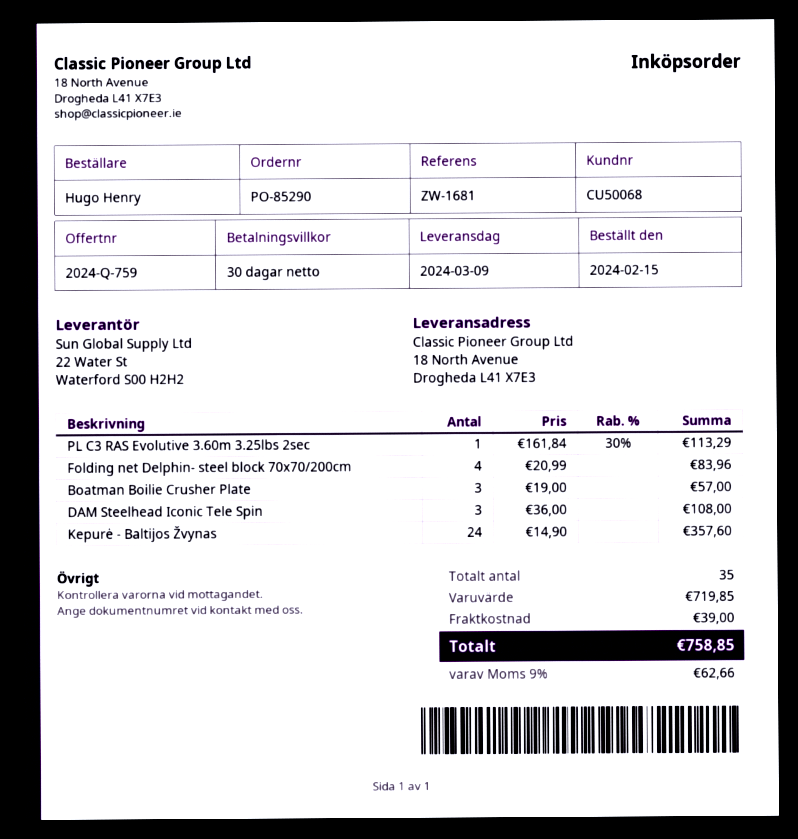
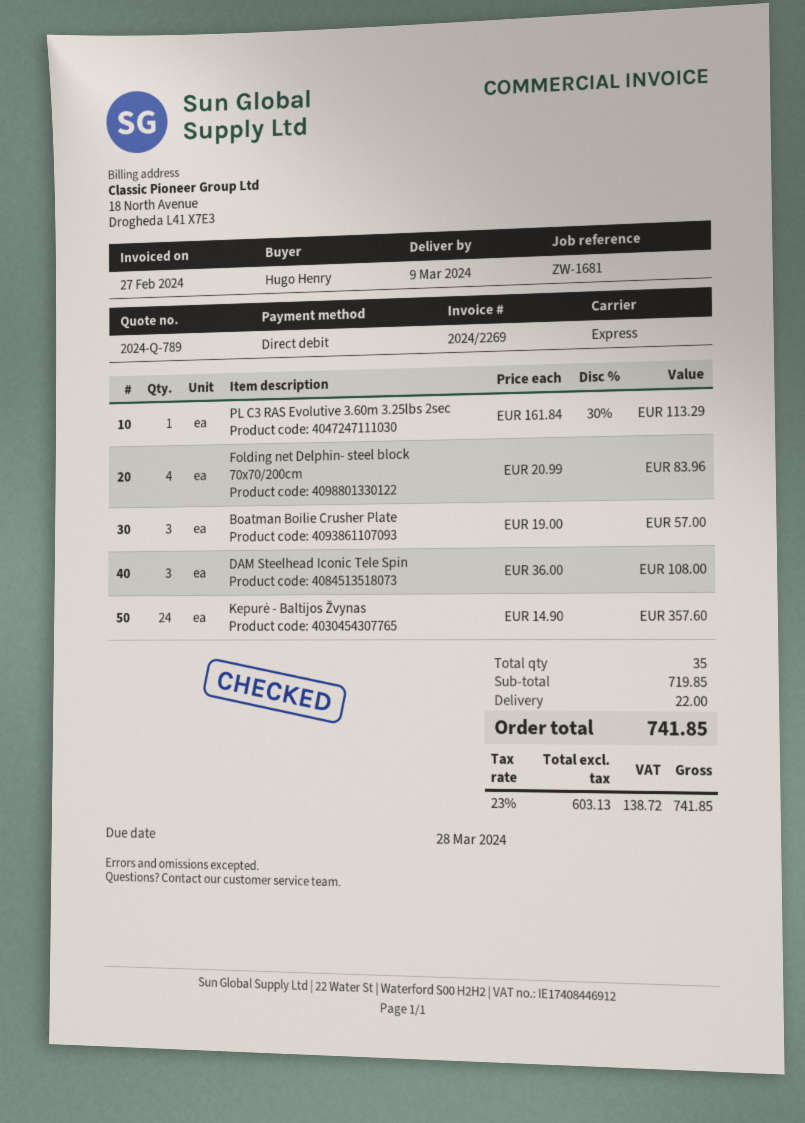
quote number: 2024-Q-759 -> 2024-Q-789
shipping: 39.00 -> 22.00
tax: 9% = 62.66 -> 23% = 138.72
total: 758.85 -> 741.85

